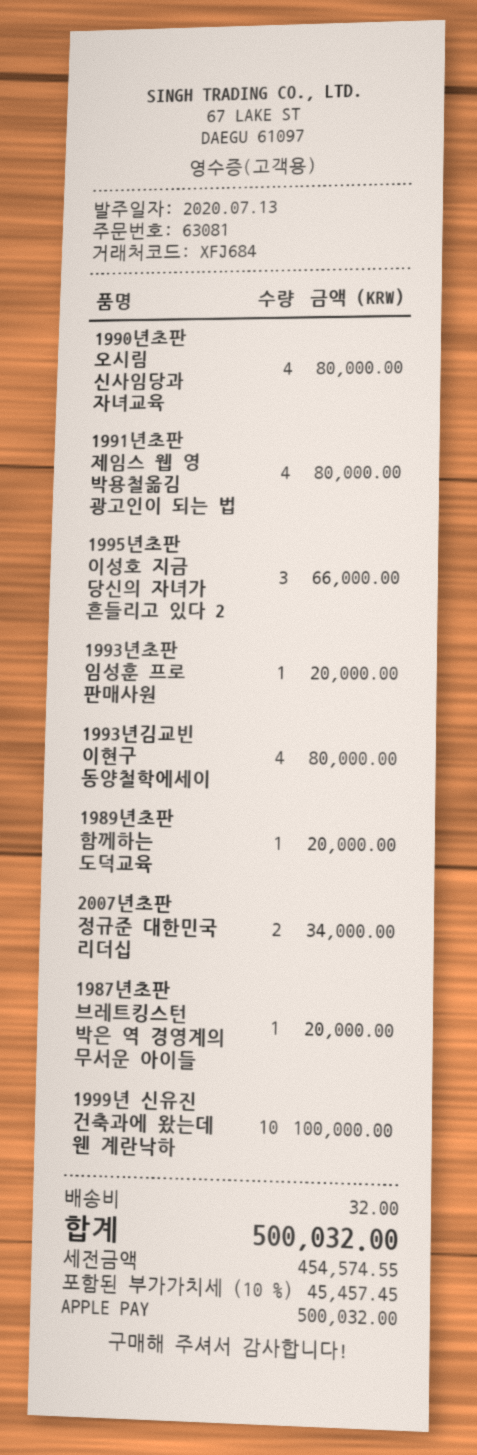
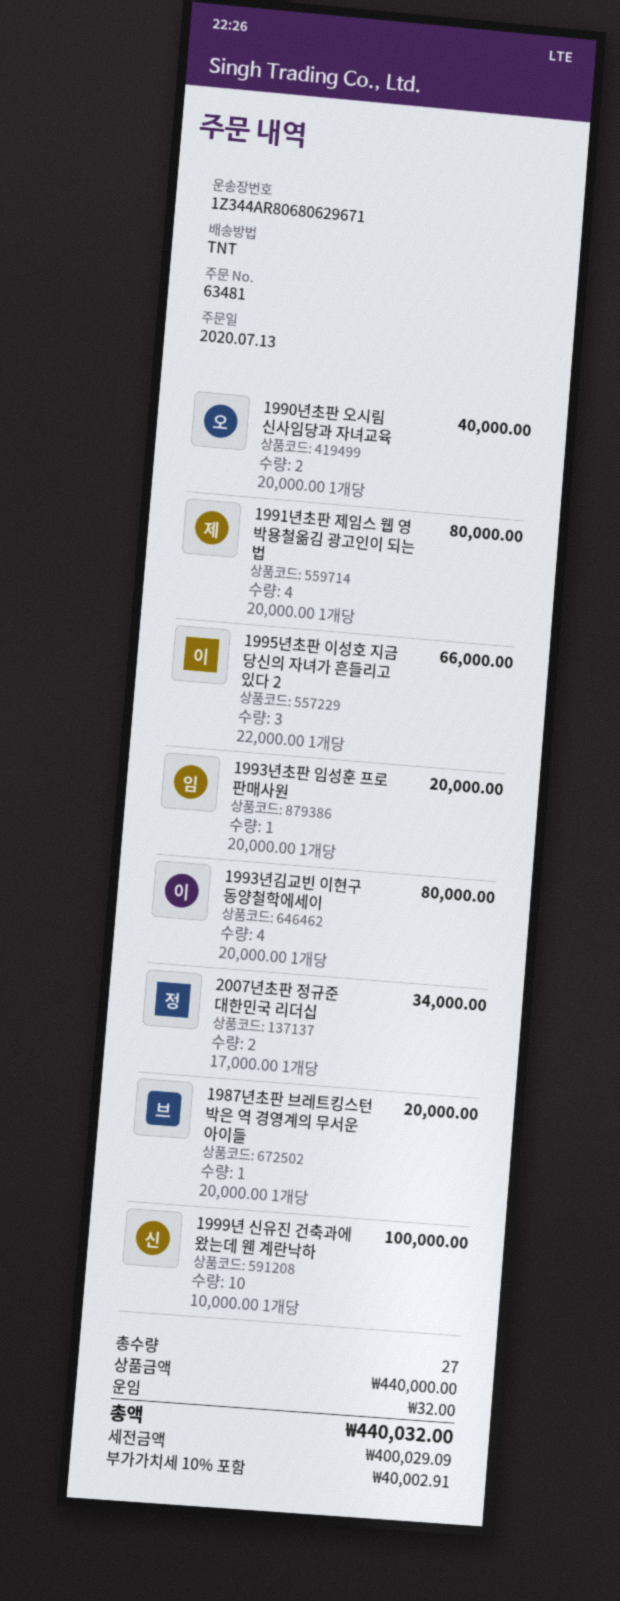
order number: 63081 -> 63481
1990년초판 오시림 신사임당과 자녀교육: 4 for 80000.00 -> 2 for 40000.00
1989년초판 함께하는 도덕교육: 1 for 20000.00 -> none
net: 454574.55 -> 400029.09
tax: 10% = 45457.45 -> 10% = 40002.91
total: 500032.00 -> 440032.00

